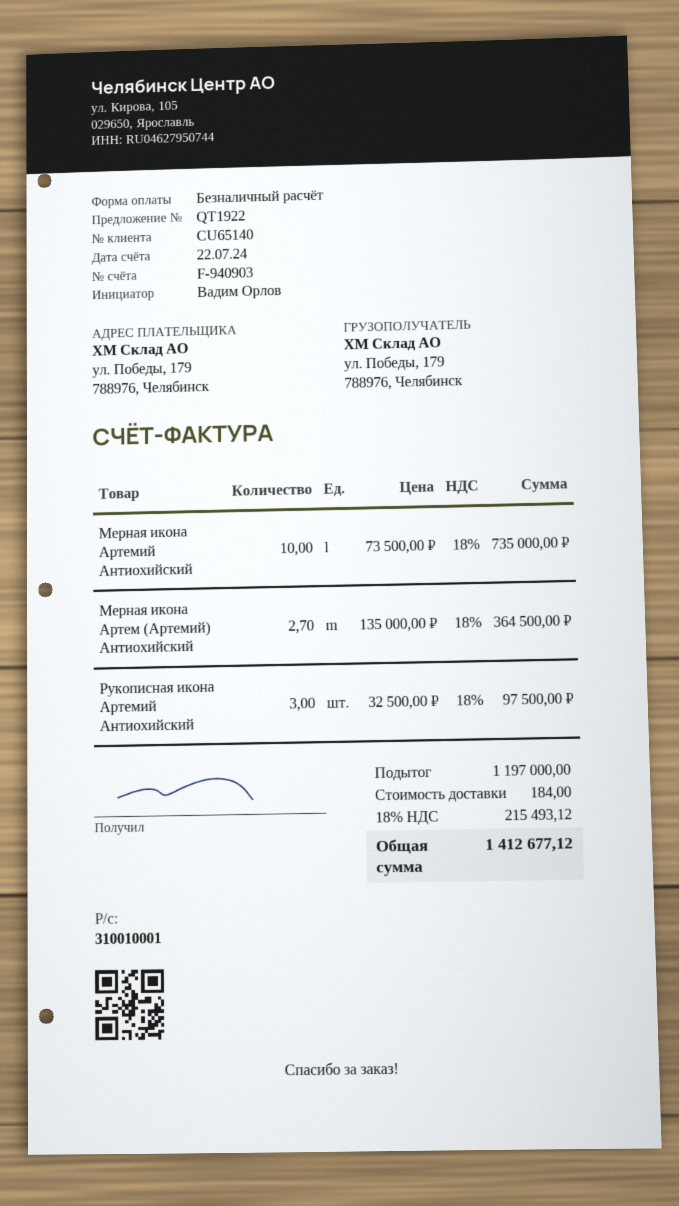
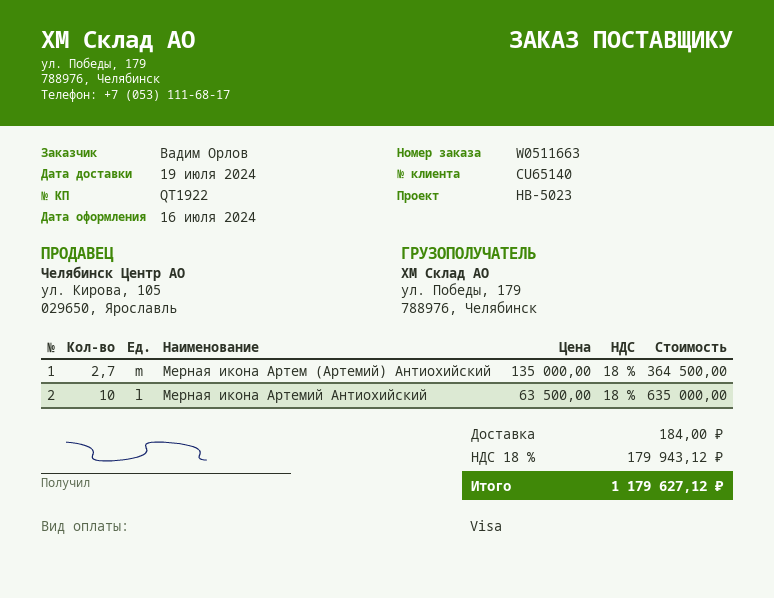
payment method: bank transfer -> Visa
Мерная икона Артемий Антиохийский: 10 x 73500.00 = 735000.00 -> 10 x 63500.00 = 635000.00
Рукописная икона Артемий Антиохийский: 3 x 32500.00 = 97500.00 -> none
tax: 18% = 215493.12 -> 18% = 179943.12
total: 1412677.12 -> 1179627.12

